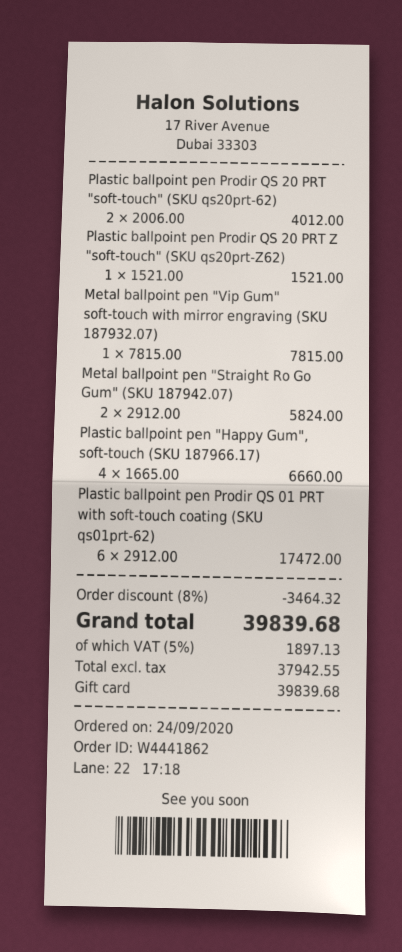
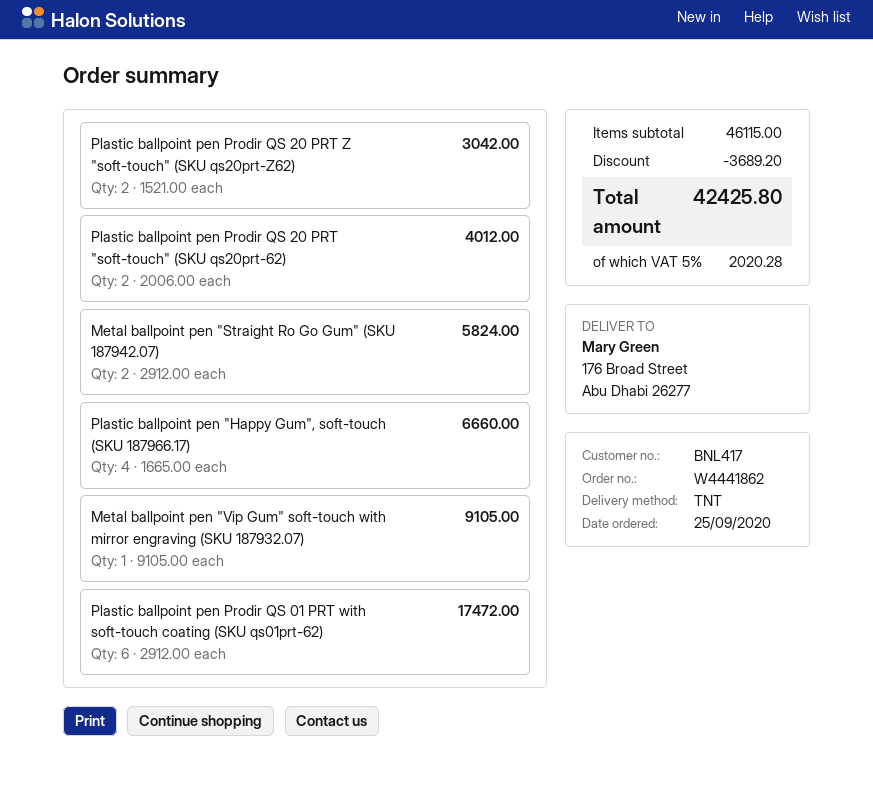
order date: 2020-09-24 -> 2020-09-25
Plastic ballpoint pen Prodir QS 20 PRT Z "soft-touch" (SKU qs20prt-Z62): 1 x 1521.00 = 1521.00 -> 2 x 1521.00 = 3042.00
Metal ballpoint pen "Vip Gum" soft-touch with mirror engraving (SKU 187932.07): 1 x 7815.00 = 7815.00 -> 1 x 9105.00 = 9105.00
discount: 3464.32 -> 3689.20
tax: 5% = 1897.13 -> 5% = 2020.28
total: 39839.68 -> 42425.80

